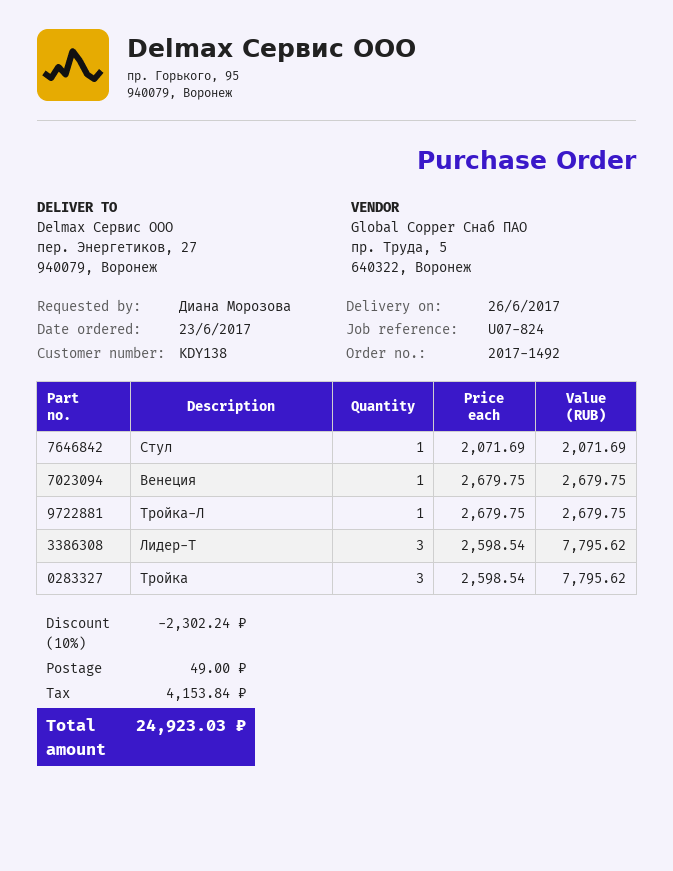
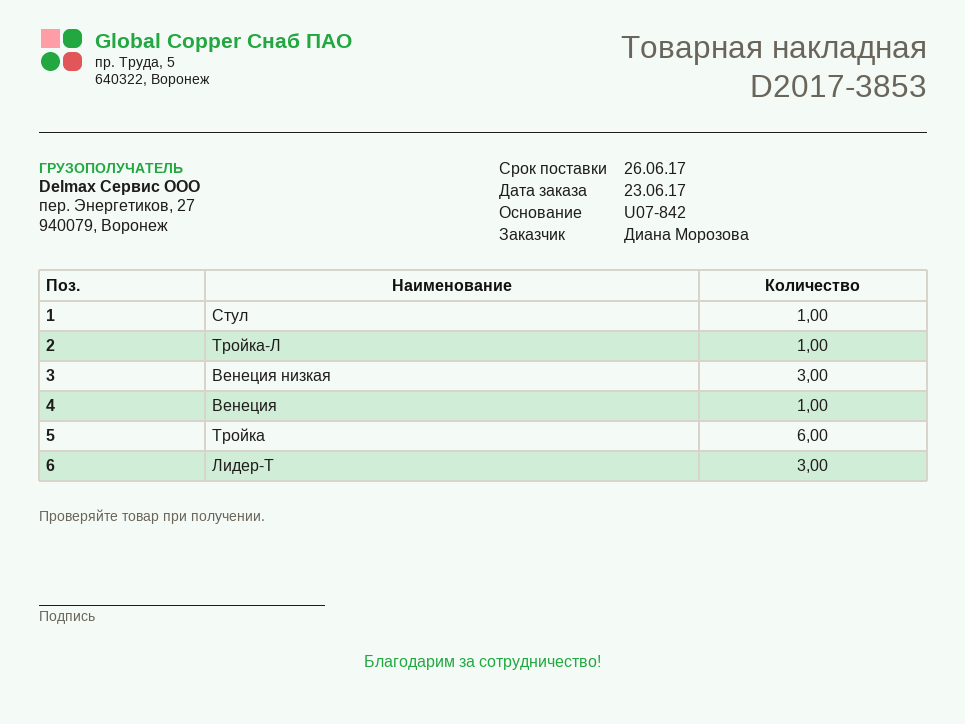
reference: U07-824 -> U07-842
Тройка: 3 -> 6
Венеция низкая: none -> 3

